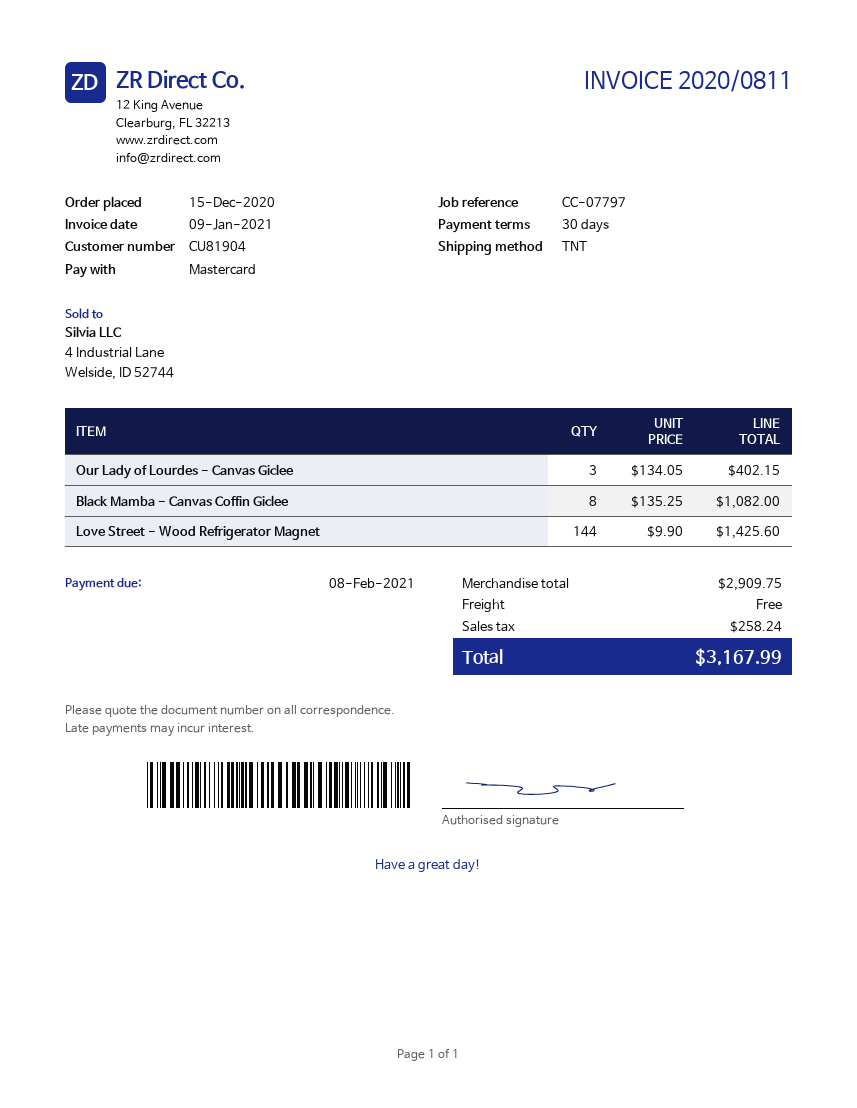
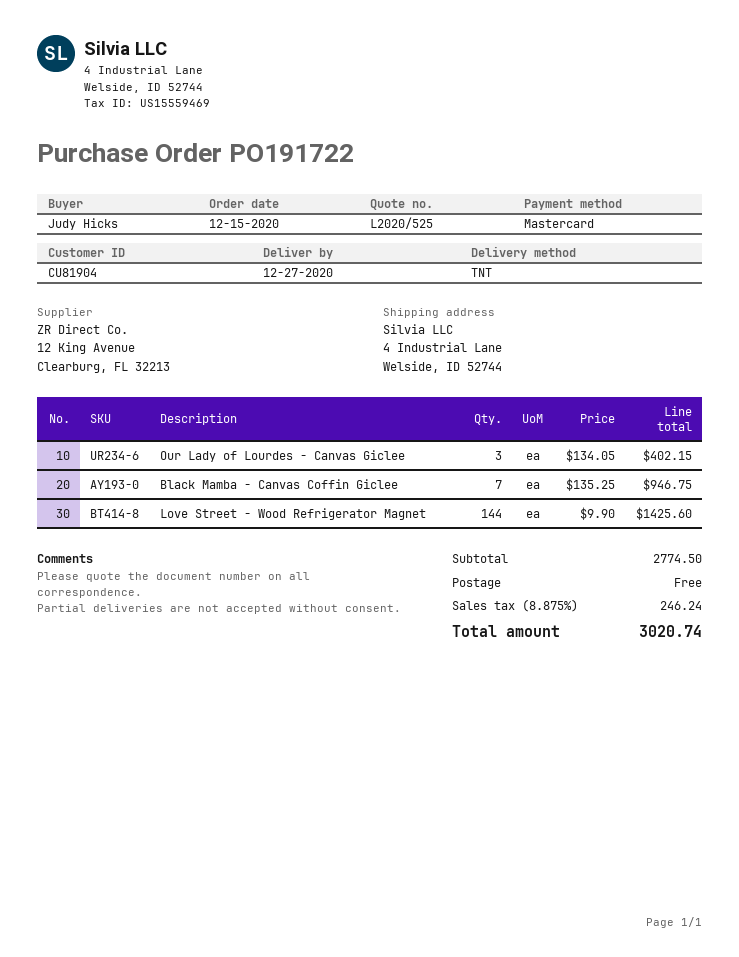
Black Mamba - Canvas Coffin Giclee: 8 x 135.25 = 1082.00 -> 7 x 135.25 = 946.75
subtotal: 2909.75 -> 2774.50
tax: 258.24 -> 246.24
total: 3167.99 -> 3020.74

